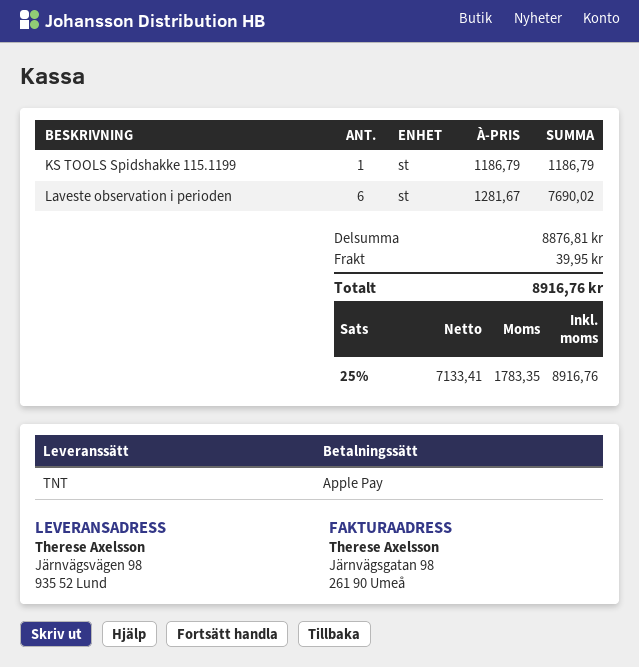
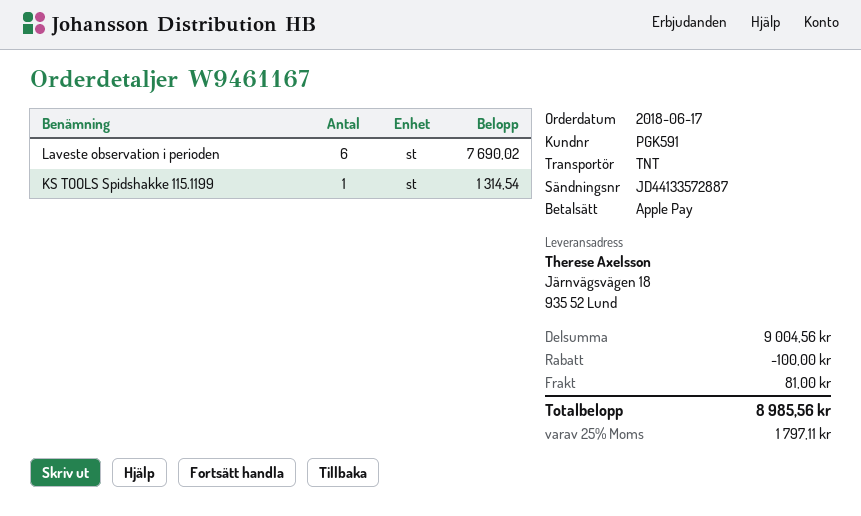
ship to: Järnvägsvägen 98, 935 52 Lund -> Järnvägsvägen 18, 935 52 Lund
KS TOOLS Spidshakke 115.1199: 1 for 1186.79 -> 1 for 1314.54
subtotal: 8876.81 -> 9004.56
discount: none -> 100.00
shipping: 39.95 -> 81.00
tax: 25% = 1783.35 -> 25% = 1797.11
total: 8916.76 -> 8985.56

